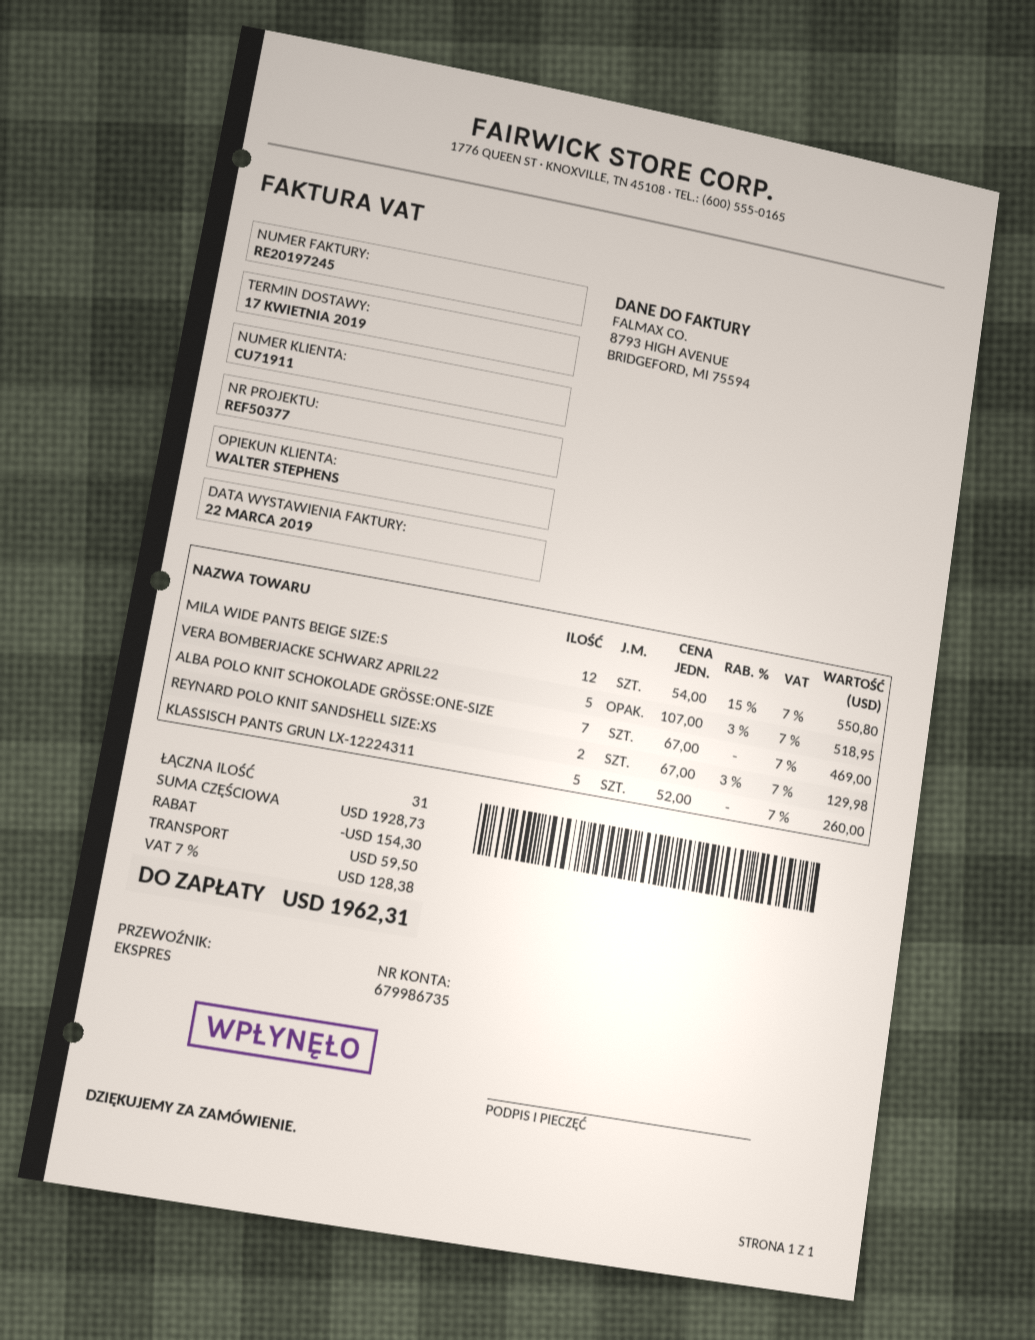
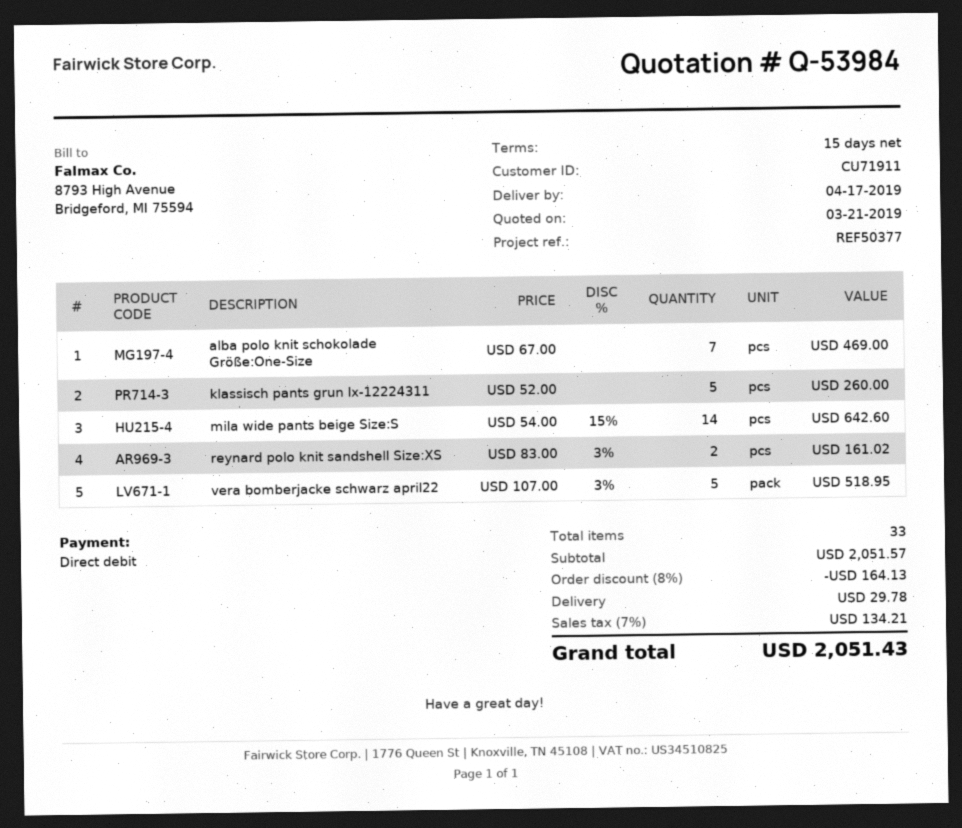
MILA WIDE PANTS BEIGE SIZE:S: 12 x 54.00 - 15% = 550.80 -> 14 x 54.00 - 15% = 642.60
REYNARD POLO KNIT SANDSHELL SIZE:XS: 2 x 67.00 - 3% = 129.98 -> 2 x 83.00 - 3% = 161.02
total quantity: 31 -> 33
subtotal: 1928.73 -> 2051.57
discount: 154.30 -> 164.13
shipping: 59.50 -> 29.78
tax: 7% = 128.38 -> 7% = 134.21
total: 1962.31 -> 2051.43

